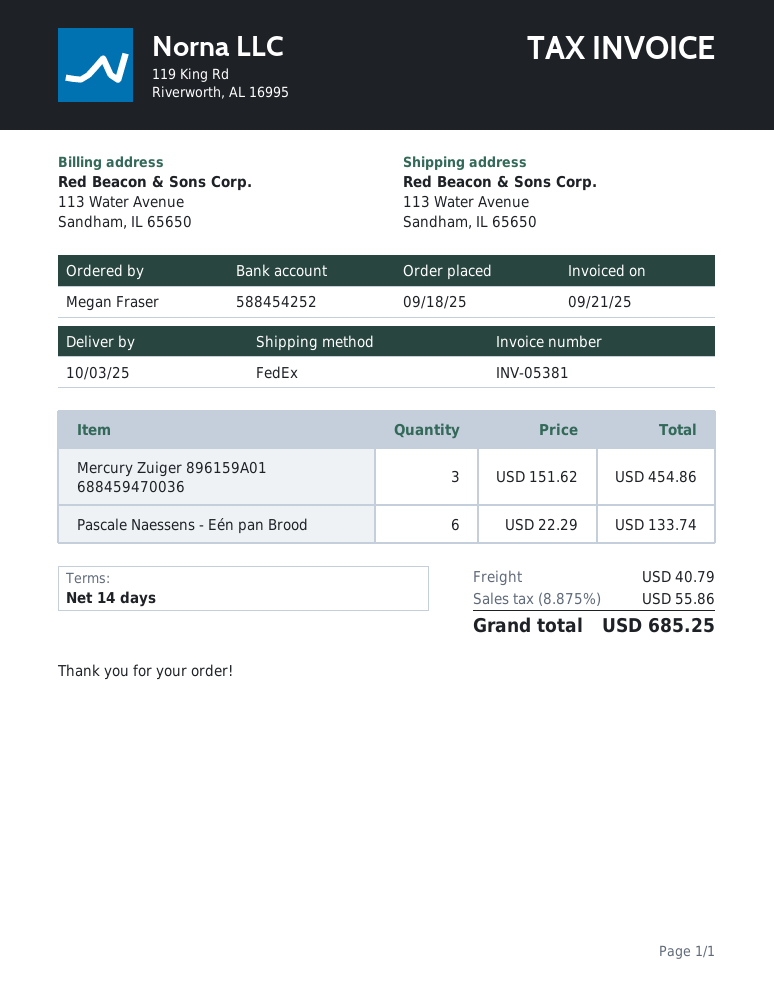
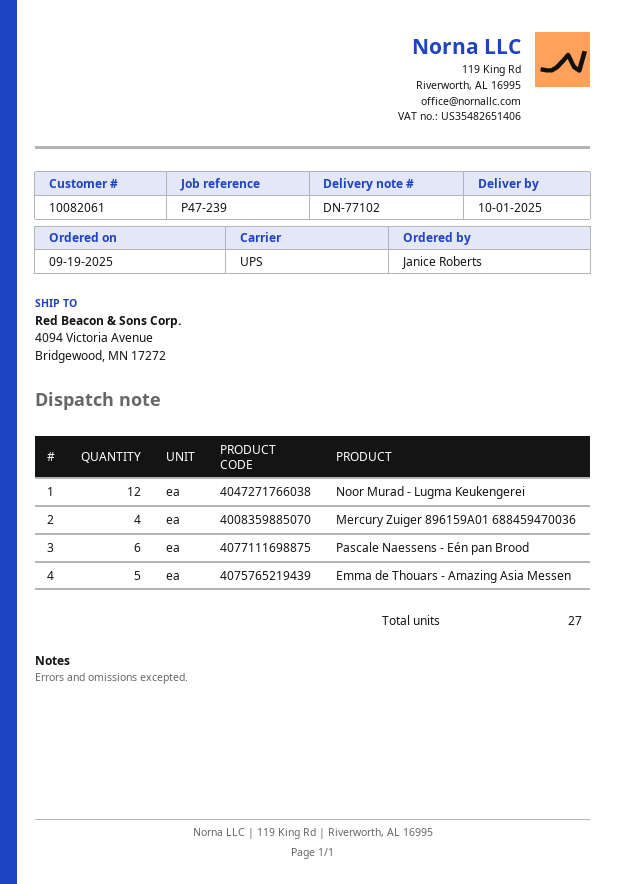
order date: 2025-09-18 -> 2025-09-19
delivery date: 2025-10-03 -> 2025-10-01
ordered by: Megan Fraser -> Janice Roberts
shipping method: FedEx -> UPS
ship to: 113 Water Avenue, Sandham, IL 65650 -> 4094 Victoria Avenue, Bridgewood, MN 17272
Mercury Zuiger 896159A01 688459470036: 3 -> 4
Noor Murad - Lugma Keukengerei: none -> 12
Emma de Thouars - Amazing Asia Messen: none -> 5

